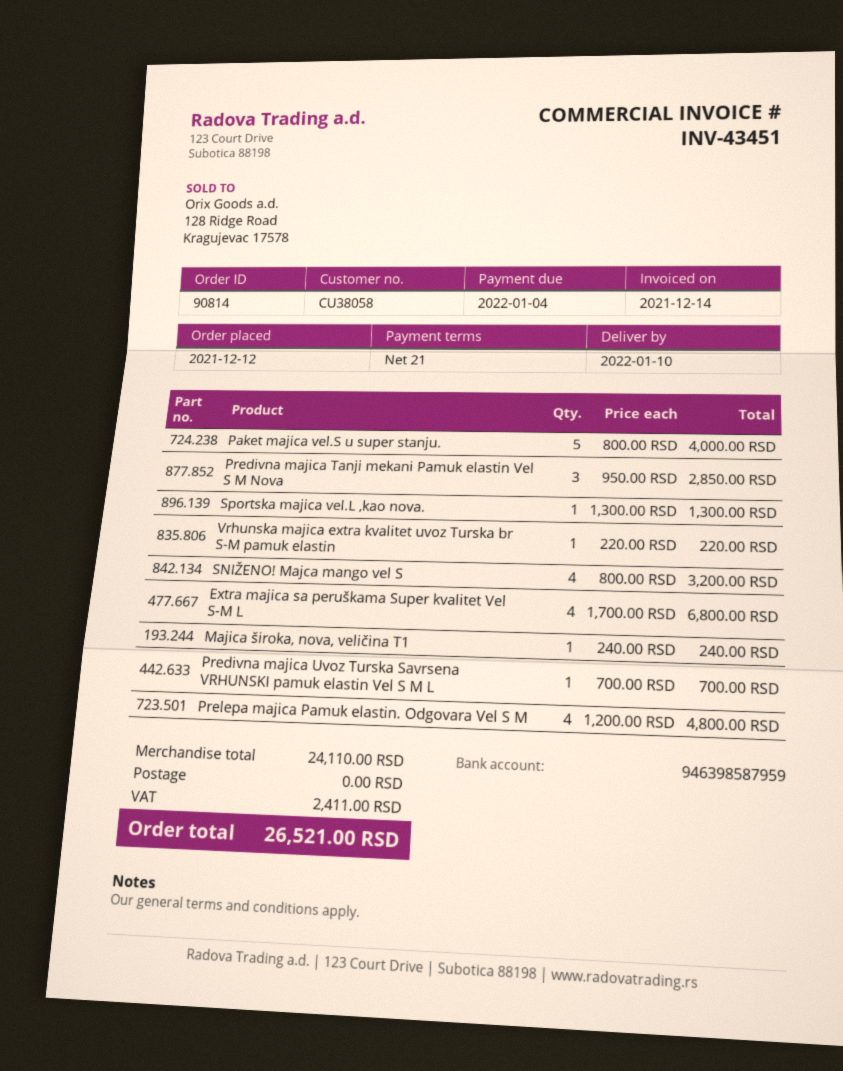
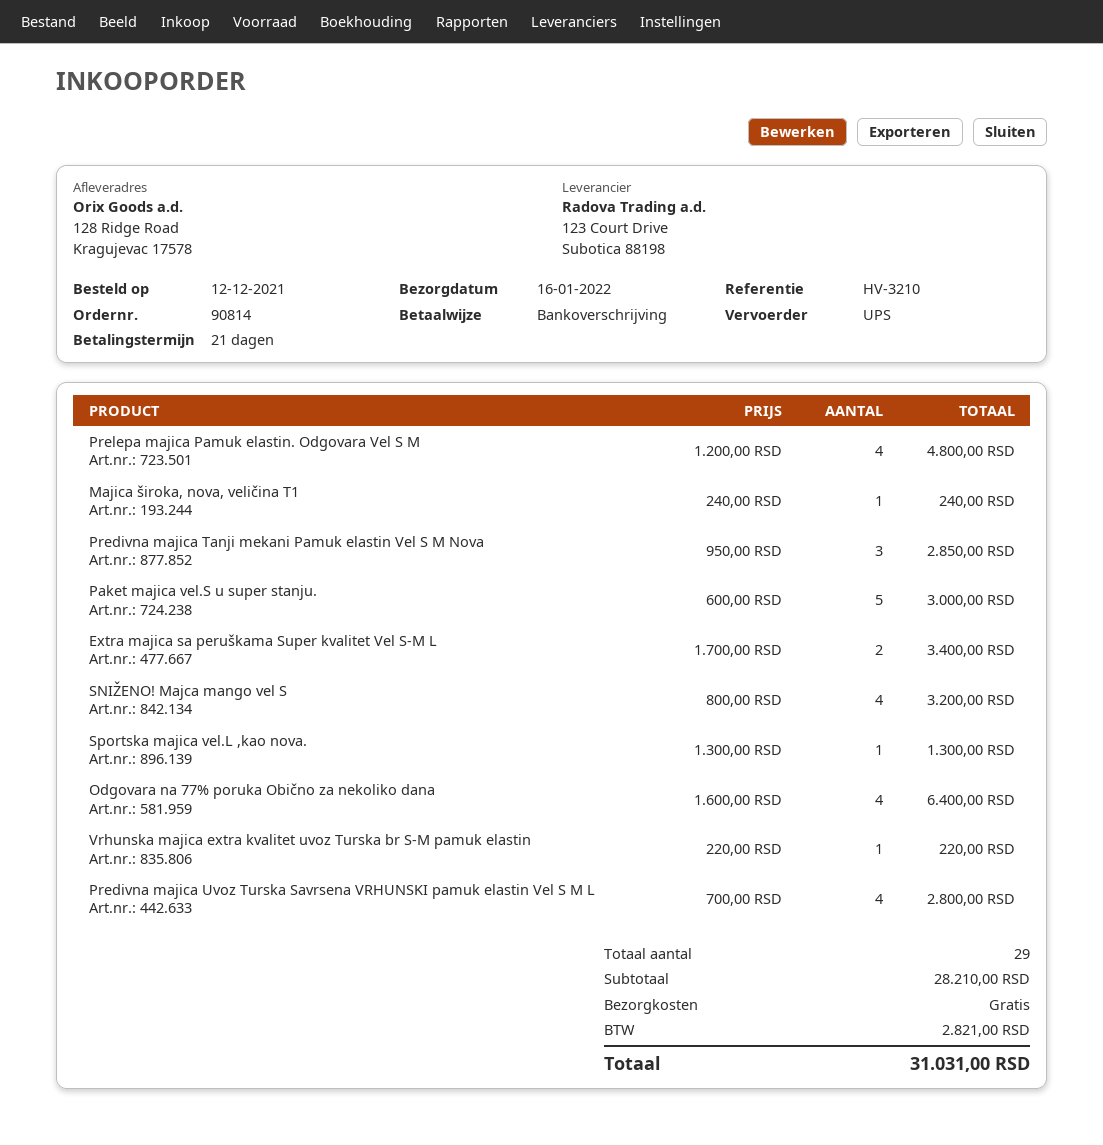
delivery date: 2022-01-10 -> 2022-01-16
Paket majica vel.S u super stanju.: 5 x 800.00 = 4000.00 -> 5 x 600.00 = 3000.00
Extra majica sa peruškama Super kvalitet Vel S-M L: 4 x 1700.00 = 6800.00 -> 2 x 1700.00 = 3400.00
Predivna majica Uvoz Turska Savrsena VRHUNSKI pamuk elastin Vel S M L: 1 x 700.00 = 700.00 -> 4 x 700.00 = 2800.00
Odgovara na 77% poruka Obično za nekoliko dana: none -> 4 x 1600.00 = 6400.00
subtotal: 24110.00 -> 28210.00
tax: 2411.00 -> 2821.00
total: 26521.00 -> 31031.00

